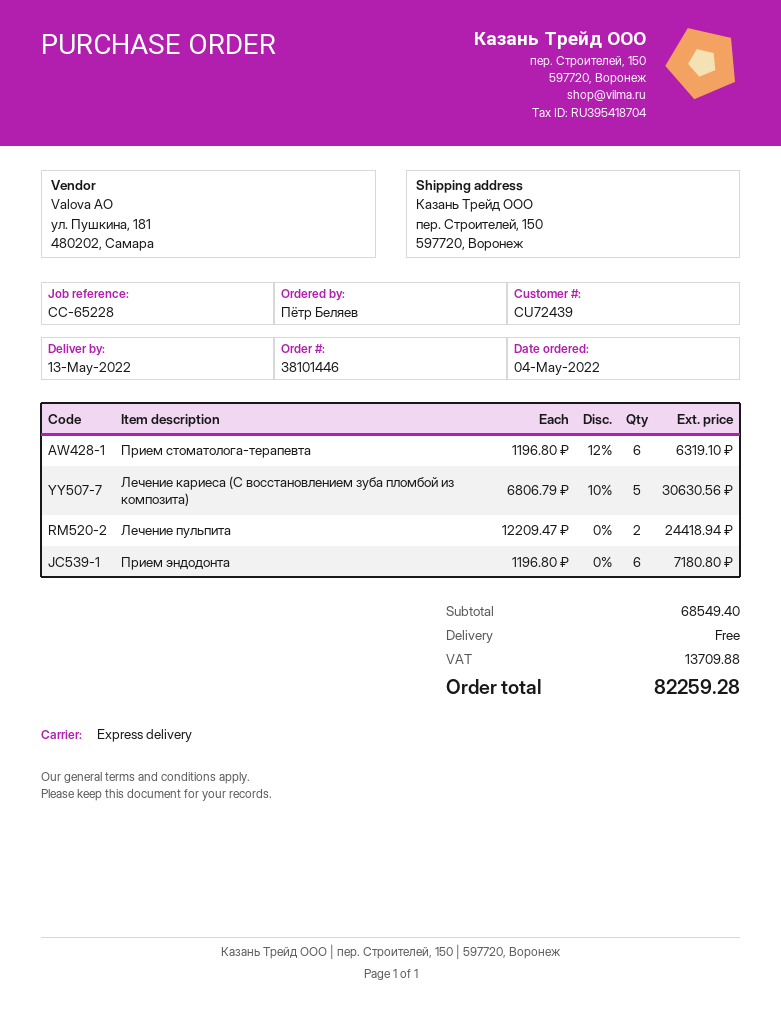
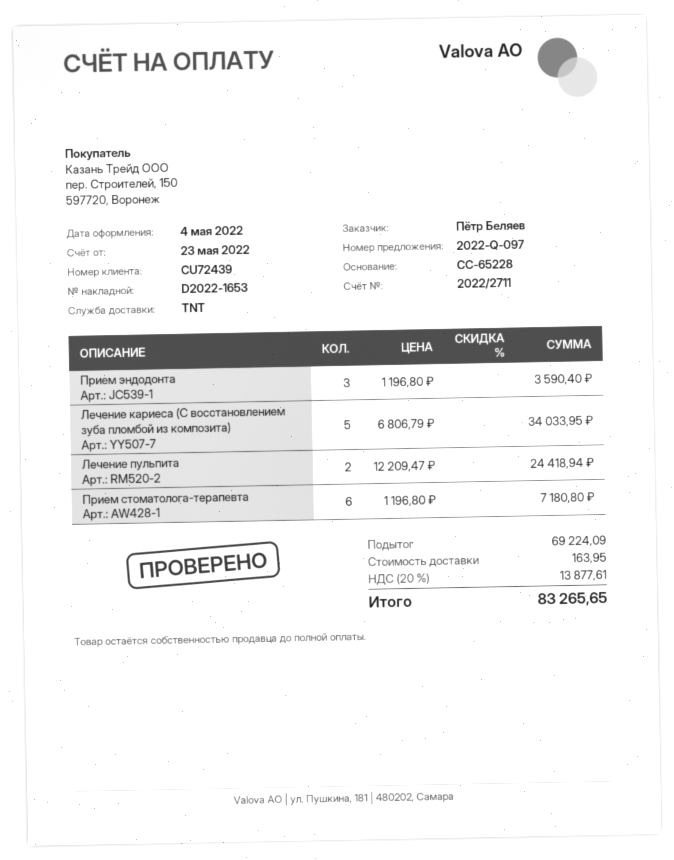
shipping method: express -> TNT
Прием стоматолога-терапевта: 6 x 1196.80 - 12% = 6319.10 -> 6 x 1196.80 = 7180.80
Лечение кариеса (С восстановлением зуба пломбой из композита): 5 x 6806.79 - 10% = 30630.56 -> 5 x 6806.79 = 34033.95
Прием эндодонта: 6 x 1196.80 = 7180.80 -> 3 x 1196.80 = 3590.40
subtotal: 68549.40 -> 69224.09
shipping: 0.00 -> 163.95
tax: 13709.88 -> 13877.61
total: 82259.28 -> 83265.65

